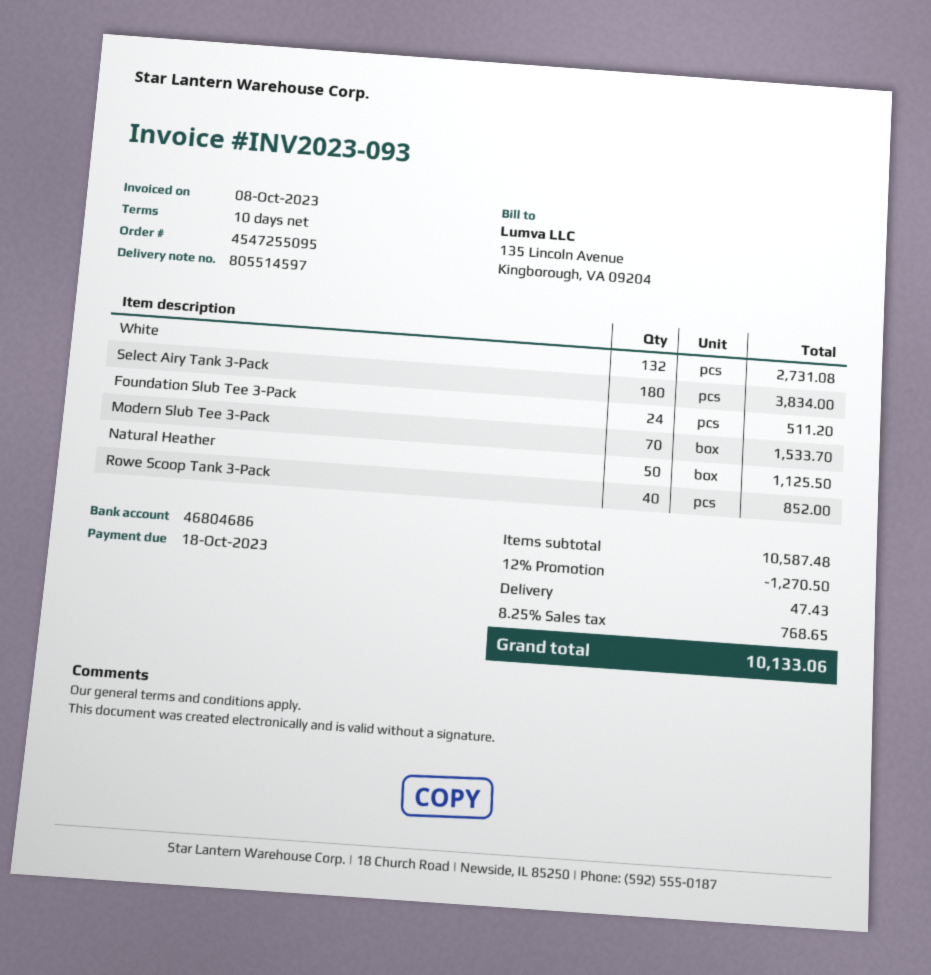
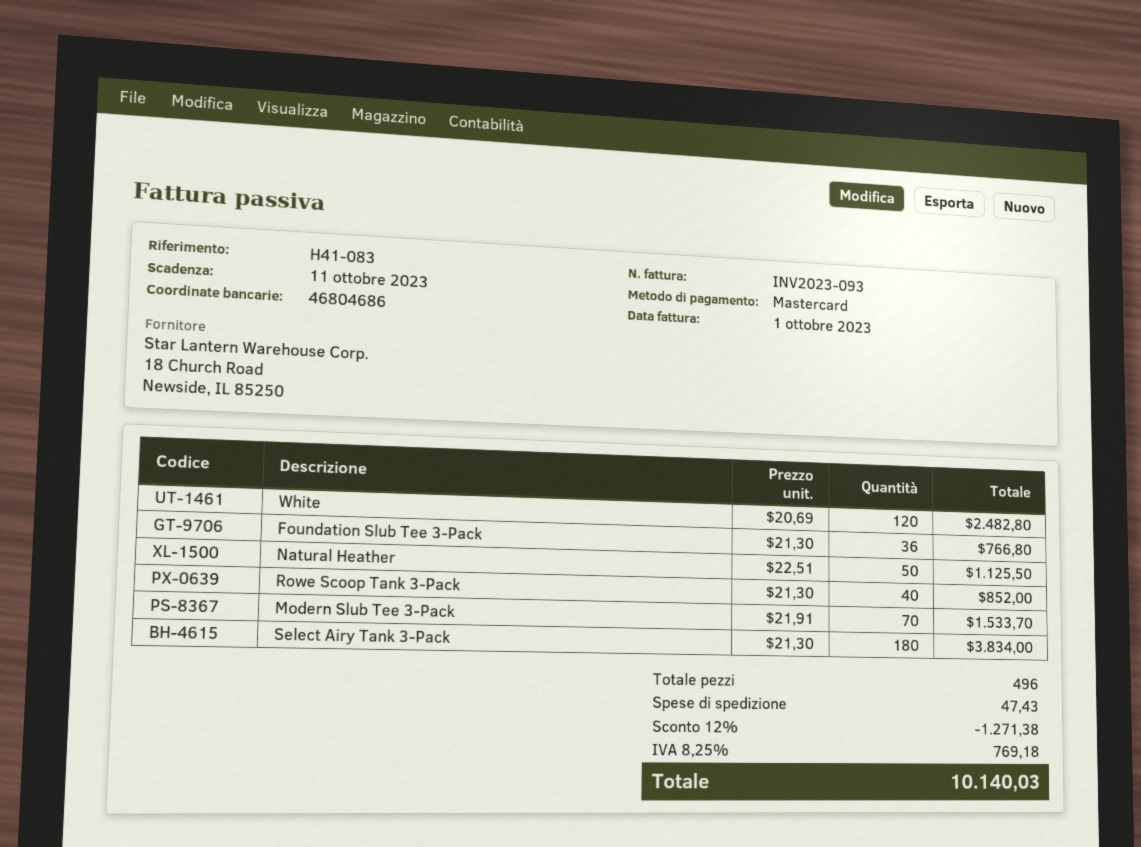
invoice date: 2023-10-08 -> 2023-10-01
due date: 2023-10-18 -> 2023-10-11
White: 132 for 2731.08 -> 120 for 2482.80
Foundation Slub Tee 3-Pack: 24 for 511.20 -> 36 for 766.80
discount: 12% = 1270.50 -> 12% = 1271.38
tax: 8.25% = 768.65 -> 8.25% = 769.18
total: 10133.06 -> 10140.03

